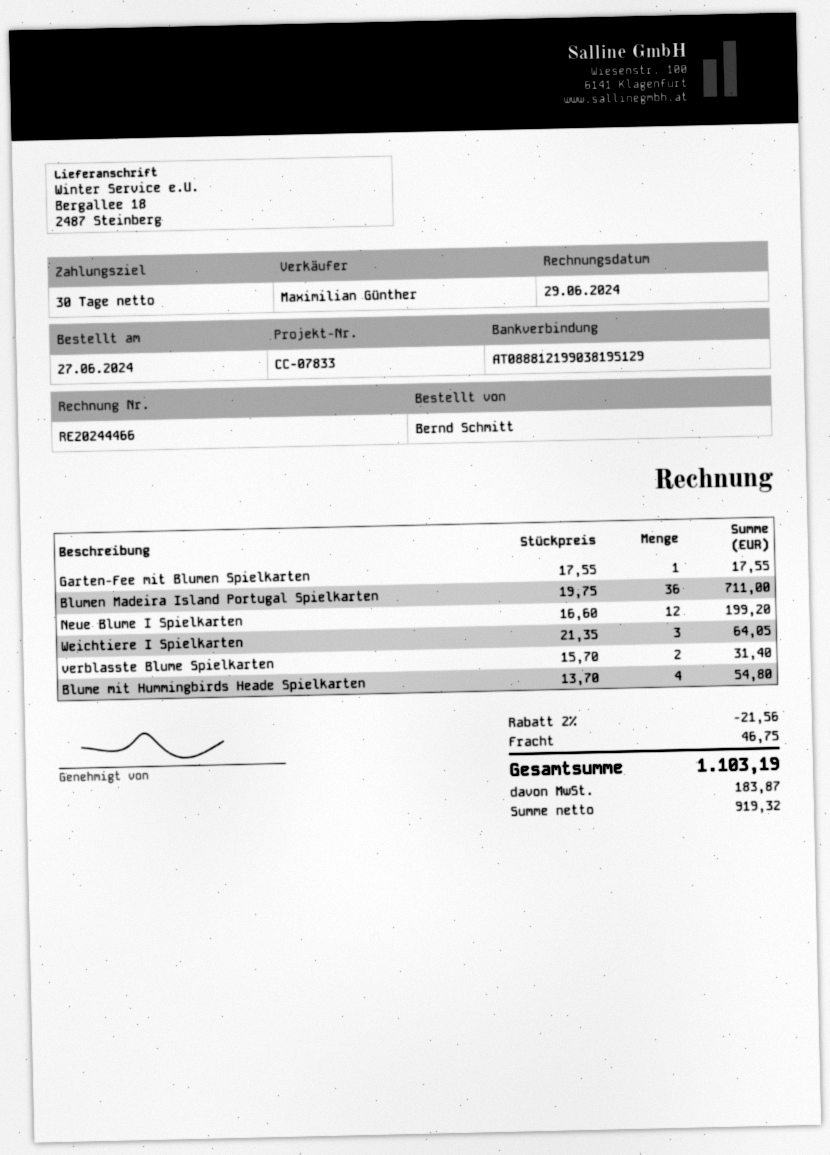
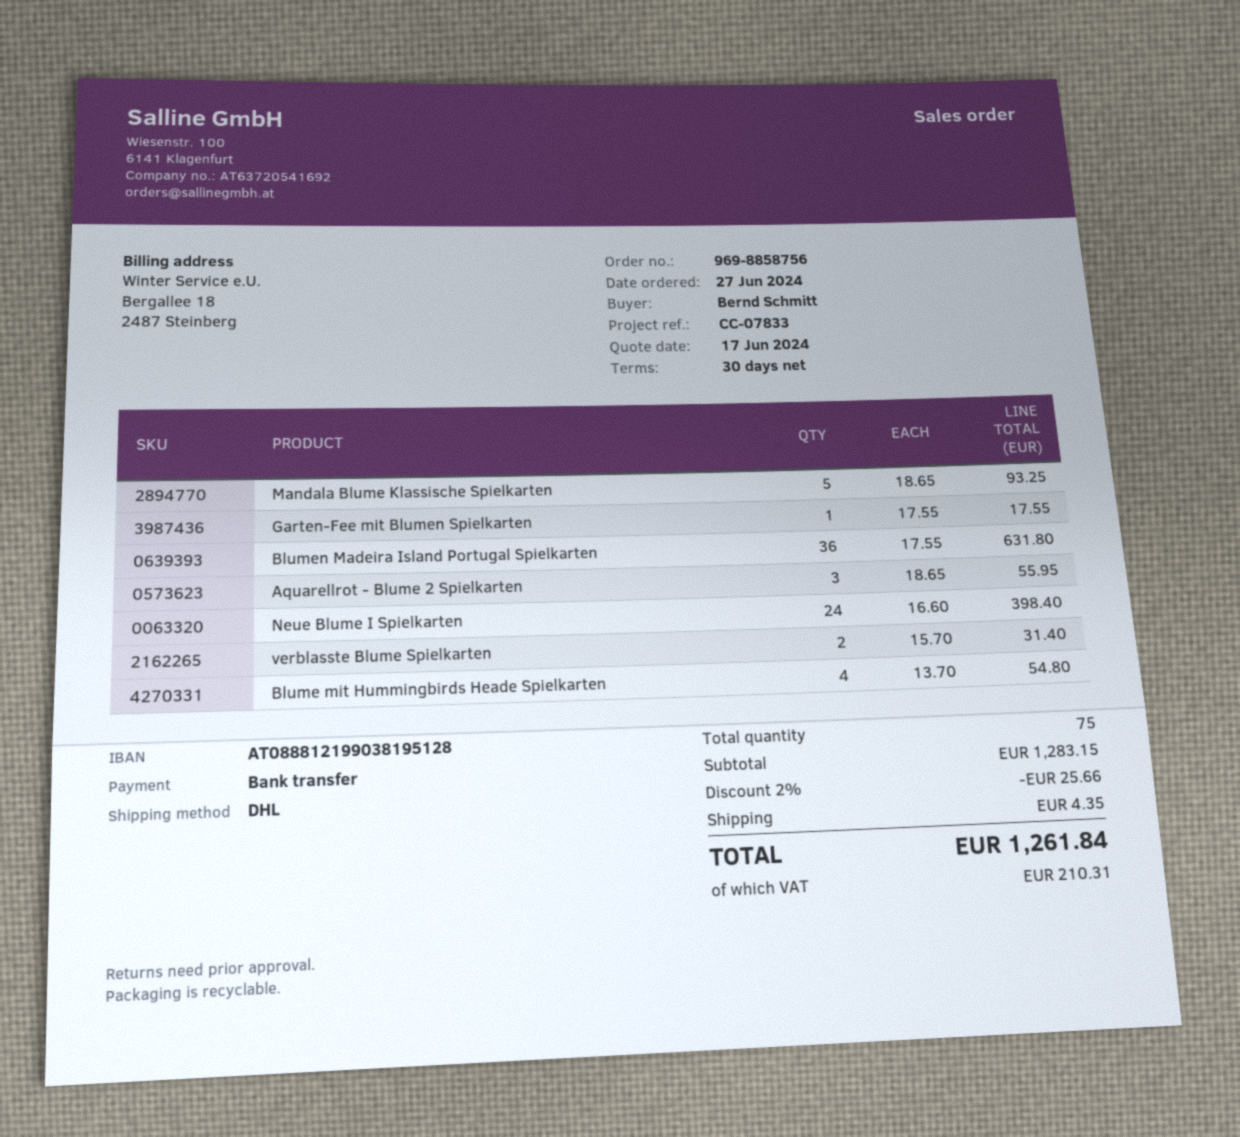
bank account: AT088812199038195129 -> AT088812199038195128
Blumen Madeira Island Portugal Spielkarten: 36 x 19.75 = 711.00 -> 36 x 17.55 = 631.80
Neue Blume I Spielkarten: 12 x 16.60 = 199.20 -> 24 x 16.60 = 398.40
Weichtiere I Spielkarten: 3 x 21.35 = 64.05 -> none
Mandala Blume Klassische Spielkarten: none -> 5 x 18.65 = 93.25
Aquarellrot - Blume 2 Spielkarten: none -> 3 x 18.65 = 55.95
discount: 2% = 21.56 -> 2% = 25.66
shipping: 46.75 -> 4.35
tax: 183.87 -> 210.31
total: 1103.19 -> 1261.84

